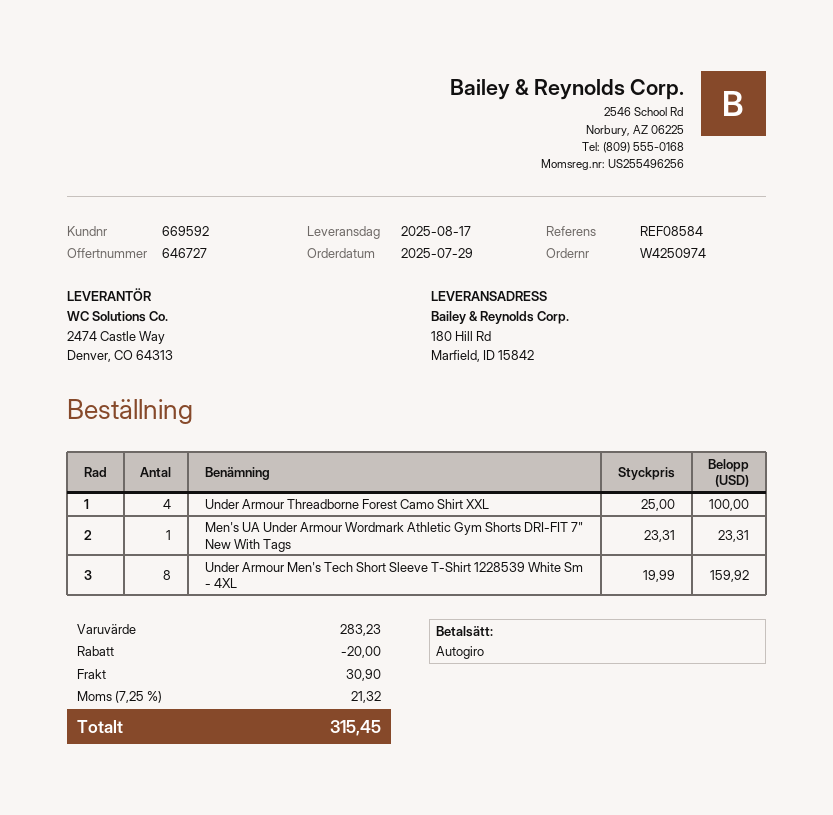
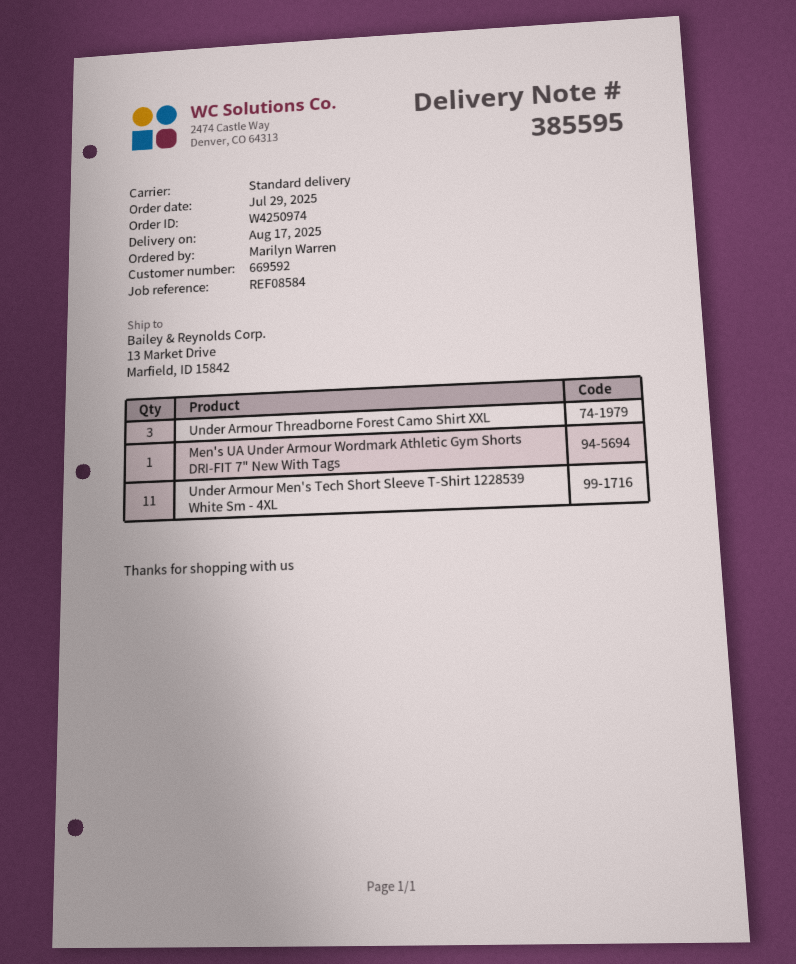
ship to: 180 Hill Rd, Marfield, ID 15842 -> 13 Market Drive, Marfield, ID 15842
Under Armour Threadborne Forest Camo Shirt XXL: 4 -> 3
Under Armour Men's Tech Short Sleeve T-Shirt 1228539 White Sm - 4XL: 8 -> 11

